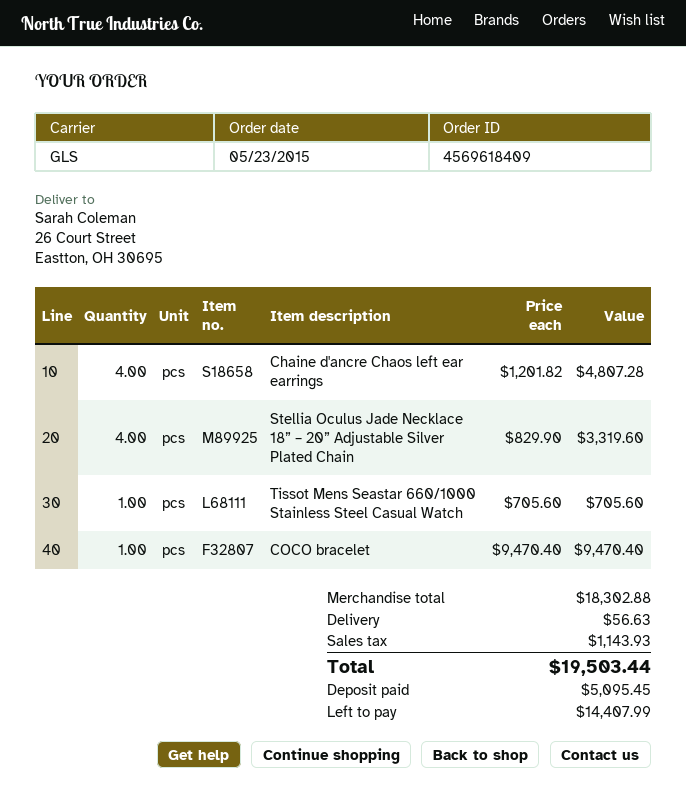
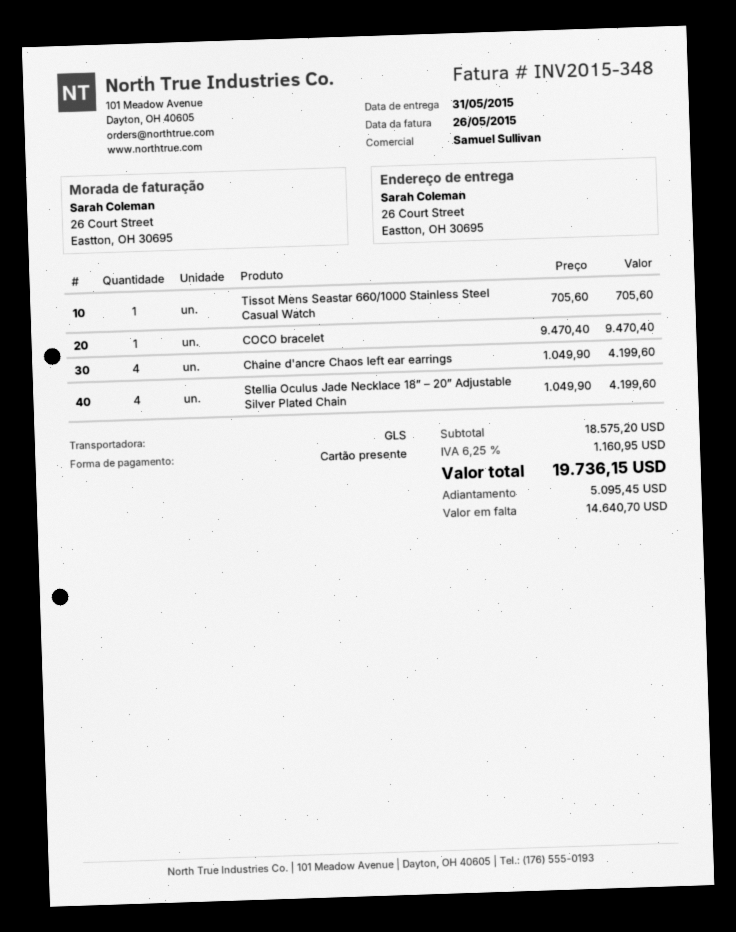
Chaine d'ancre Chaos left ear earrings: 4 x 1201.82 = 4807.28 -> 4 x 1049.90 = 4199.60
Stellia Oculus Jade Necklace 18” – 20” Adjustable Silver Plated Chain: 4 x 829.90 = 3319.60 -> 4 x 1049.90 = 4199.60
subtotal: 18302.88 -> 18575.20
shipping: 56.63 -> none
tax: 1143.93 -> 1160.95
total: 19503.44 -> 19736.15
balance: 14407.99 -> 14640.70

